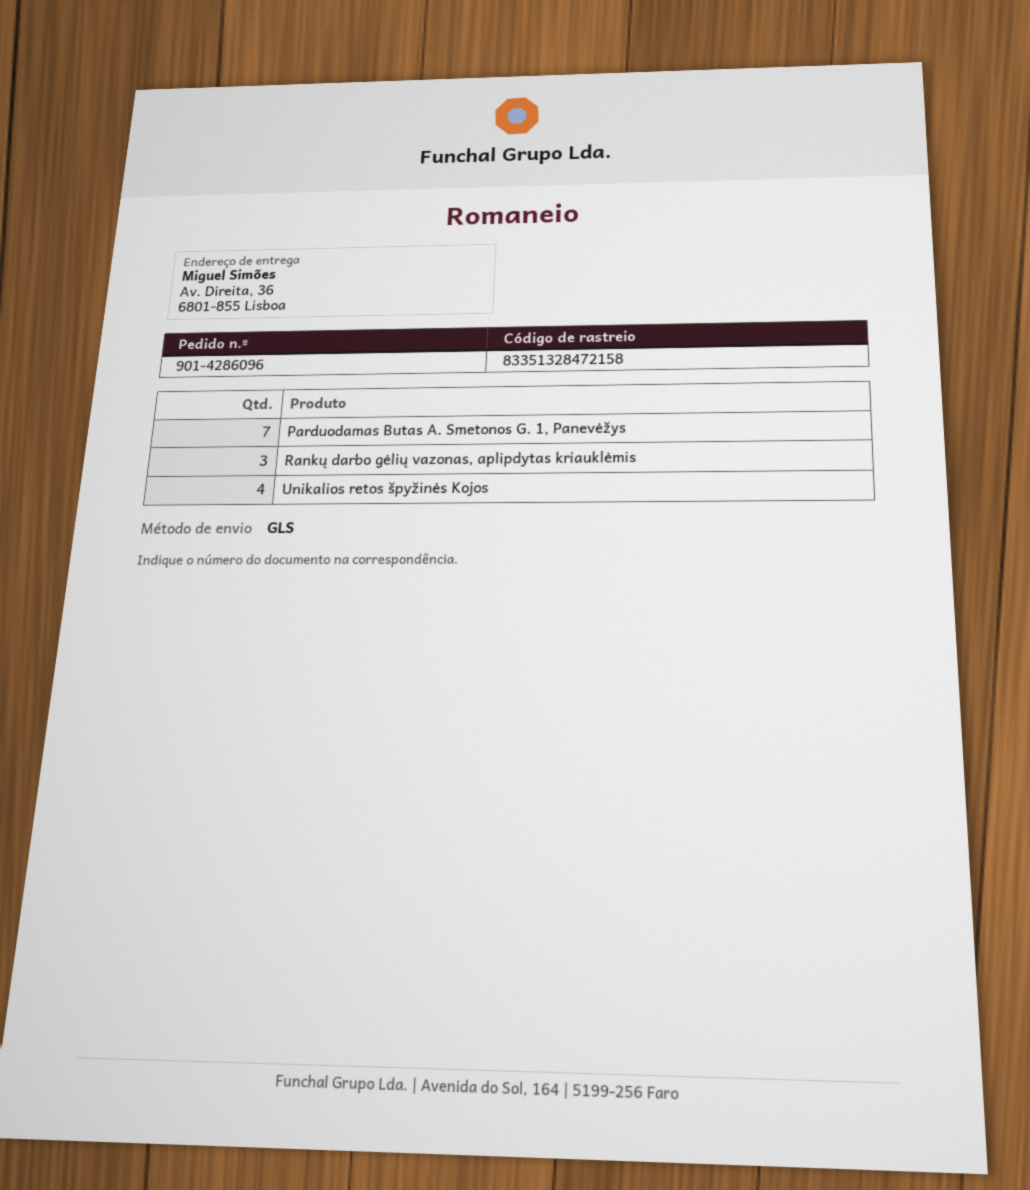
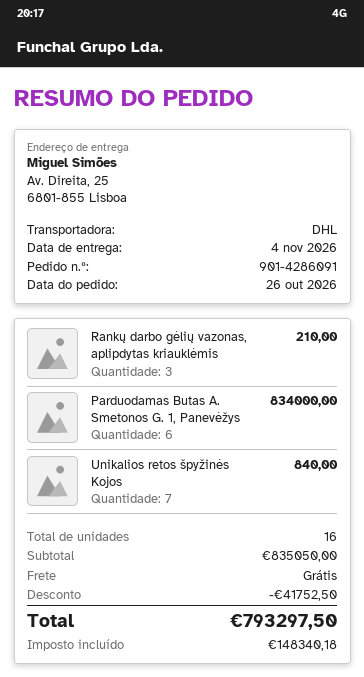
order number: 901-4286096 -> 901-4286091
shipping method: GLS -> DHL
ship to: Av. Direita, 36, 6801-855 Lisboa -> Av. Direita, 25, 6801-855 Lisboa
Parduodamas Butas A. Smetonos G. 1, Panevėžys: 7 -> 6
Unikalios retos špyžinės Kojos: 4 -> 7

